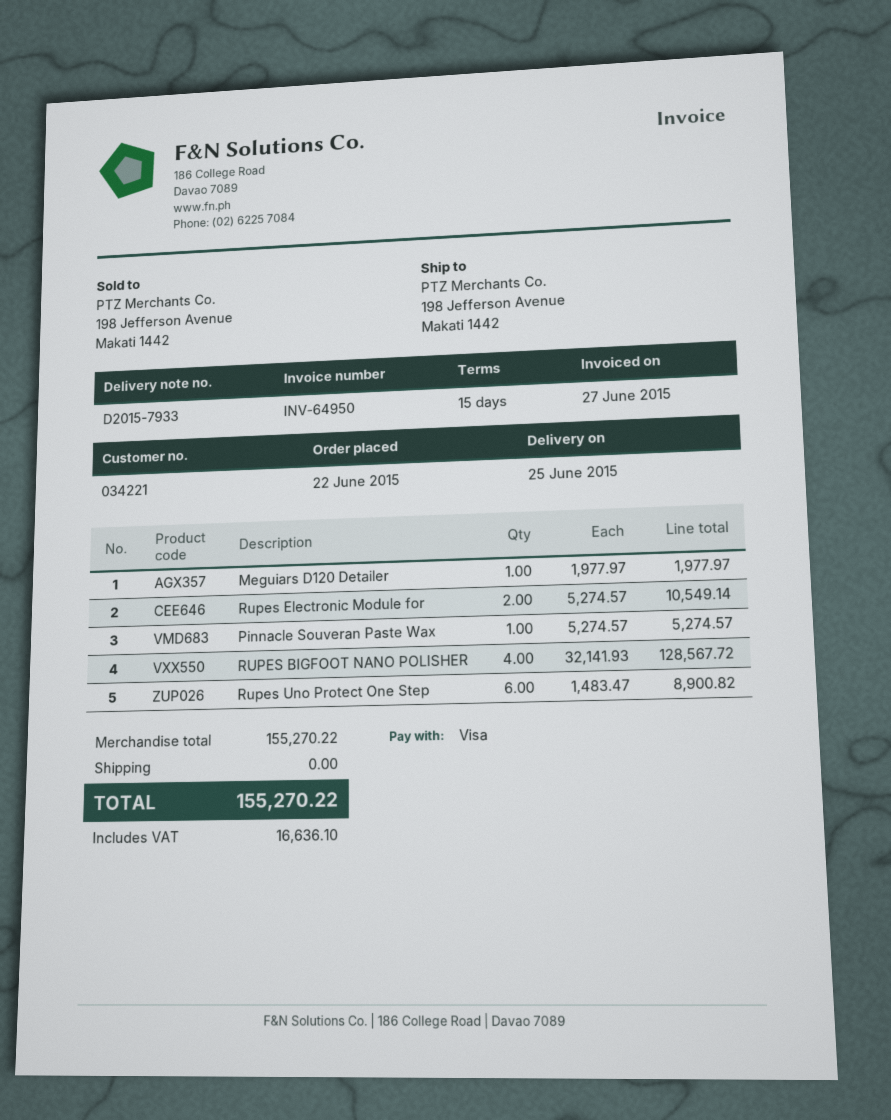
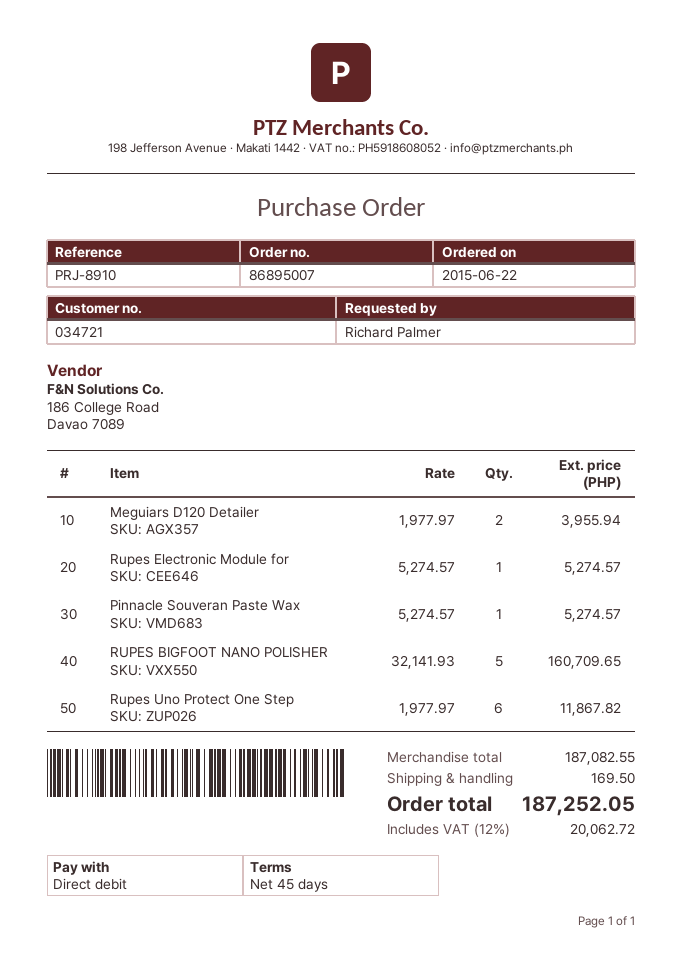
payment terms: 15 days -> 45 days
customer number: 034221 -> 034721
payment method: Visa -> direct debit
Meguiars D120 Detailer: 1 x 1977.97 = 1977.97 -> 2 x 1977.97 = 3955.94
Rupes Electronic Module for: 2 x 5274.57 = 10549.14 -> 1 x 5274.57 = 5274.57
RUPES BIGFOOT NANO POLISHER: 4 x 32141.93 = 128567.72 -> 5 x 32141.93 = 160709.65
Rupes Uno Protect One Step: 6 x 1483.47 = 8900.82 -> 6 x 1977.97 = 11867.82
subtotal: 155270.22 -> 187082.55
shipping: 0.00 -> 169.50
tax: 16636.10 -> 20062.72
total: 155270.22 -> 187252.05

